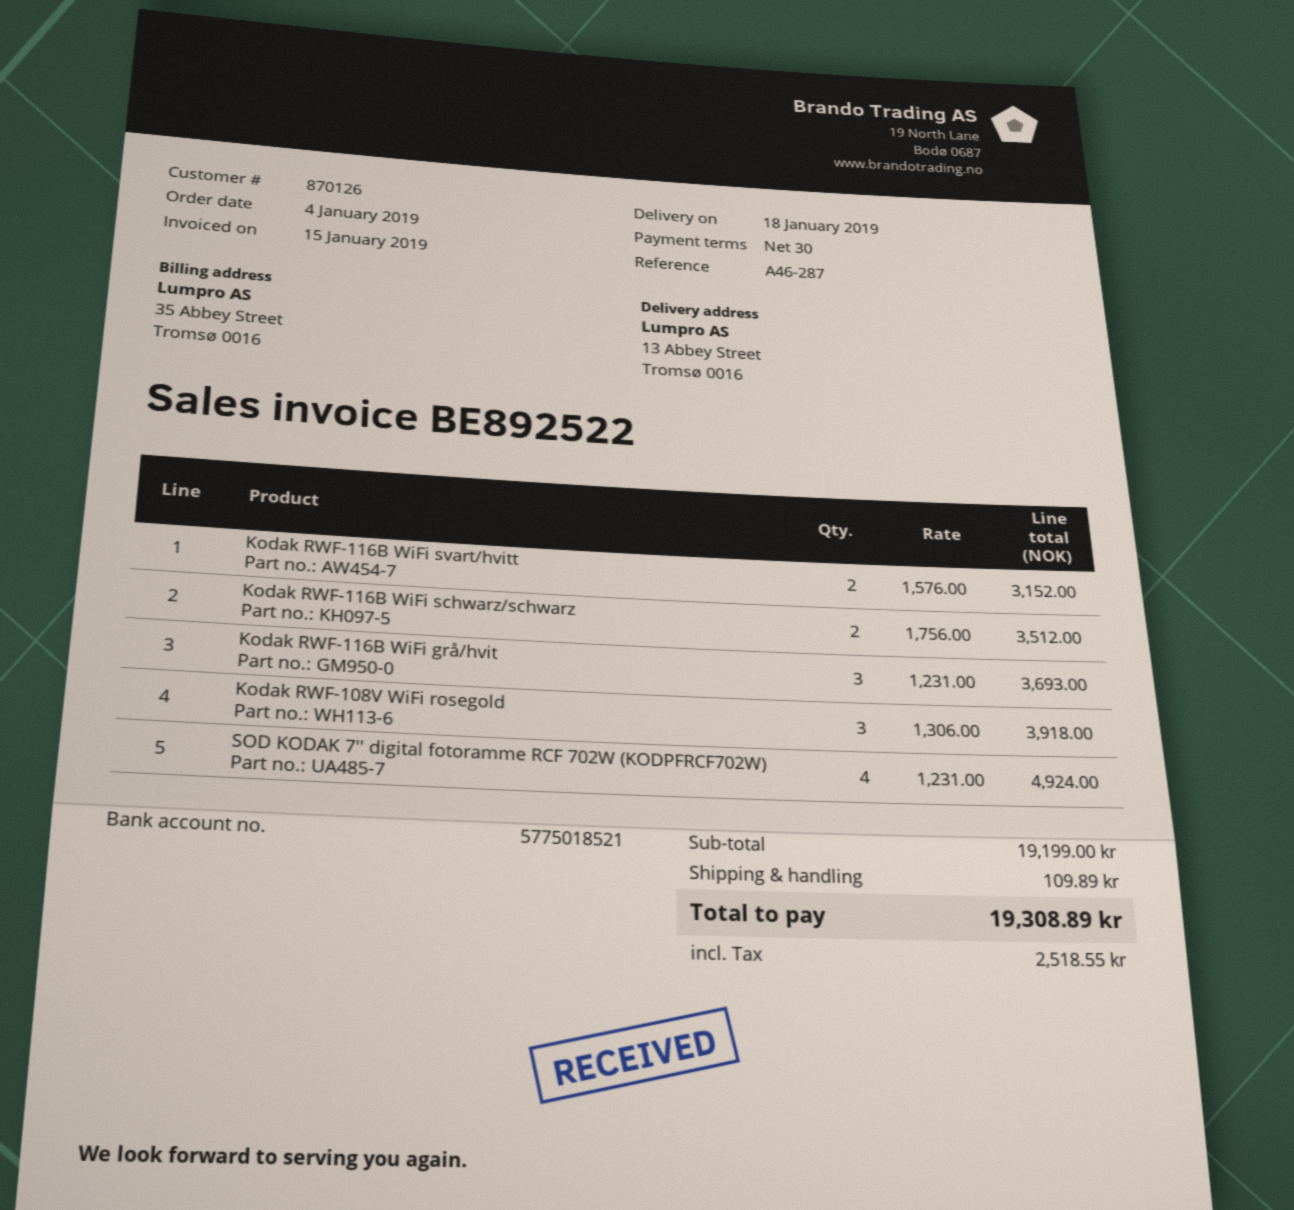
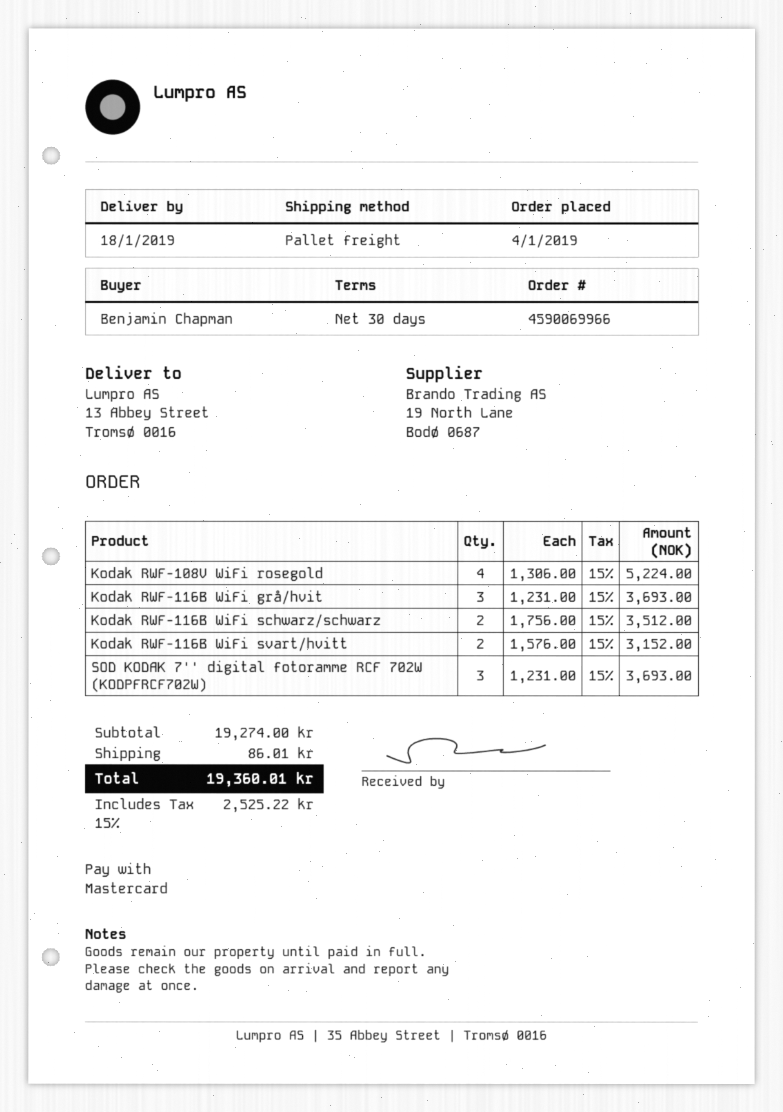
Kodak RWF-108V WiFi rosegold: 3 x 1306.00 = 3918.00 -> 4 x 1306.00 = 5224.00
SOD KODAK 7'' digital fotoramme RCF 702W (KODPFRCF702W): 4 x 1231.00 = 4924.00 -> 3 x 1231.00 = 3693.00
subtotal: 19199.00 -> 19274.00
shipping: 109.89 -> 86.01
tax: 2518.55 -> 2525.22
total: 19308.89 -> 19360.01

